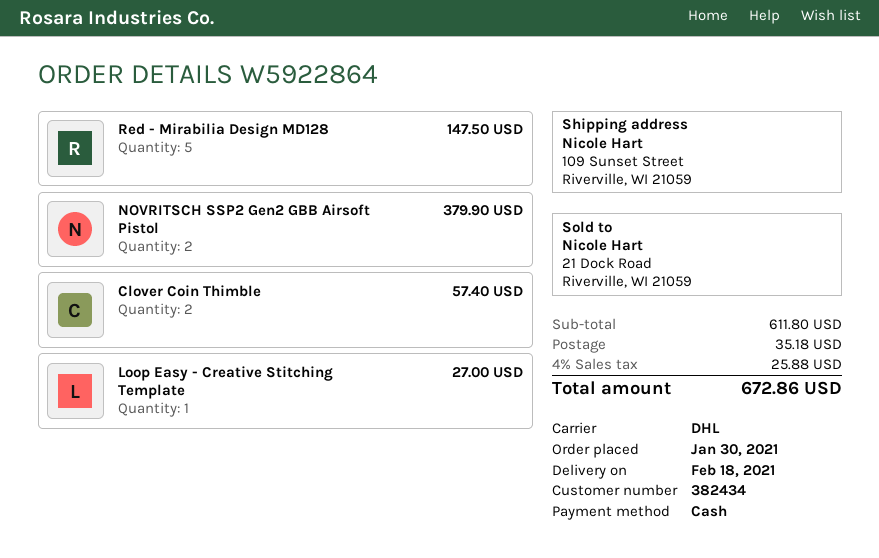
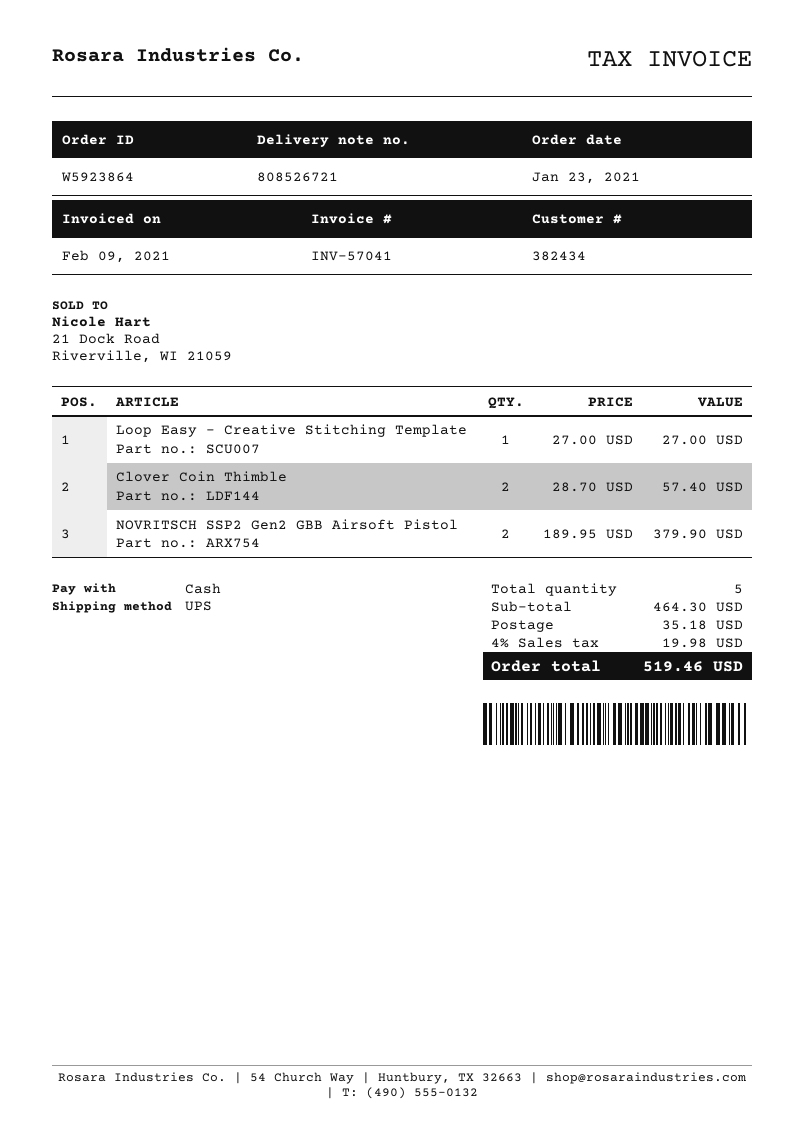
order number: W5922864 -> W5923864
order date: 2021-01-30 -> 2021-01-23
shipping method: DHL -> UPS
Red - Mirabilia Design MD128: 5 for 147.50 -> none
subtotal: 611.80 -> 464.30
tax: 4% = 25.88 -> 4% = 19.98
total: 672.86 -> 519.46

